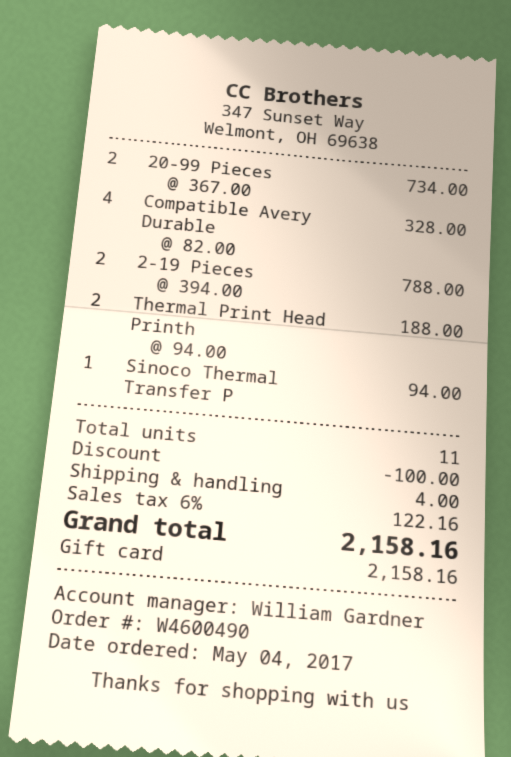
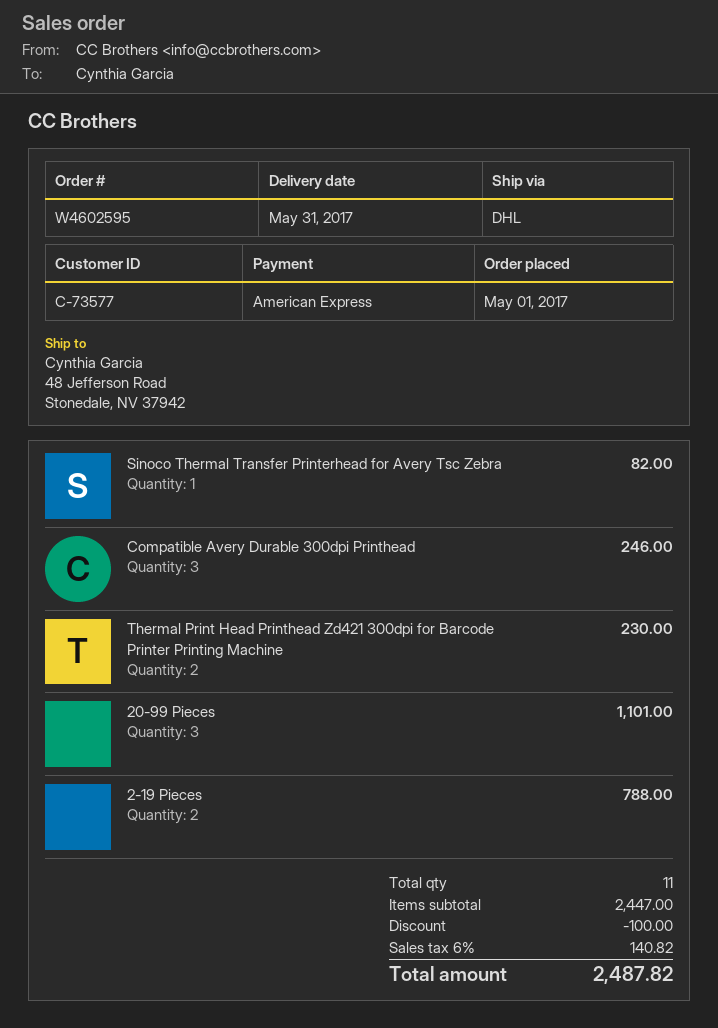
order number: W4600490 -> W4602595
order date: 2017-05-04 -> 2017-05-01
payment method: gift card -> American Express
20-99 Pieces: 2 for 734.00 -> 3 for 1101.00
Compatible Avery Durable: 4 for 328.00 -> 3 for 246.00
Thermal Print Head Printh: 2 for 188.00 -> 2 for 230.00
Sinoco Thermal Transfer P: 1 for 94.00 -> 1 for 82.00
shipping: 4.00 -> none
tax: 6% = 122.16 -> 6% = 140.82
total: 2158.16 -> 2487.82

